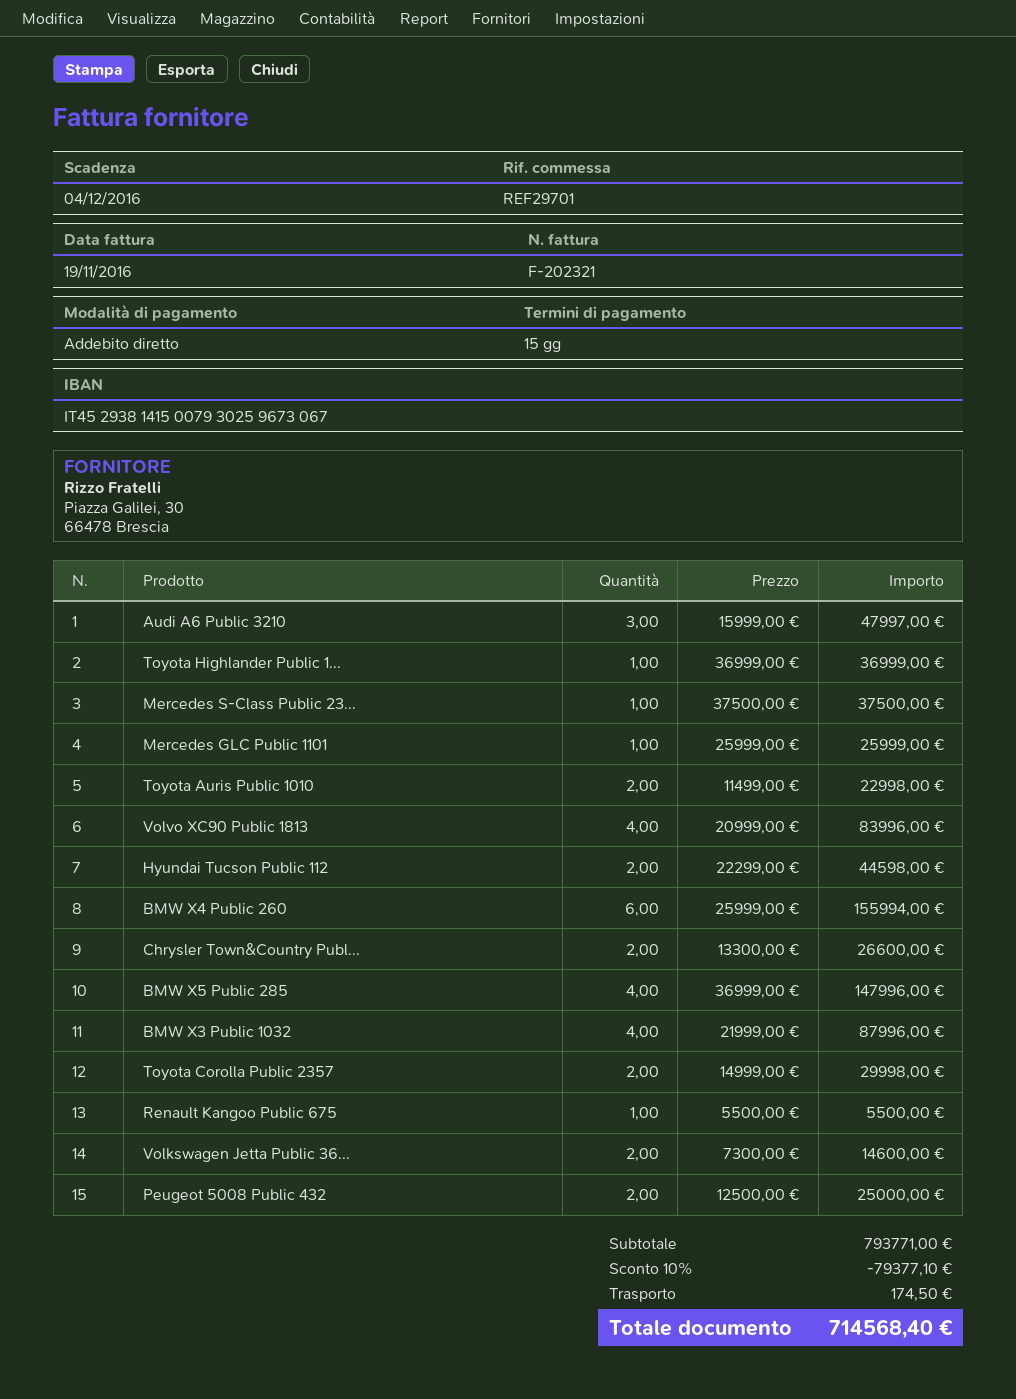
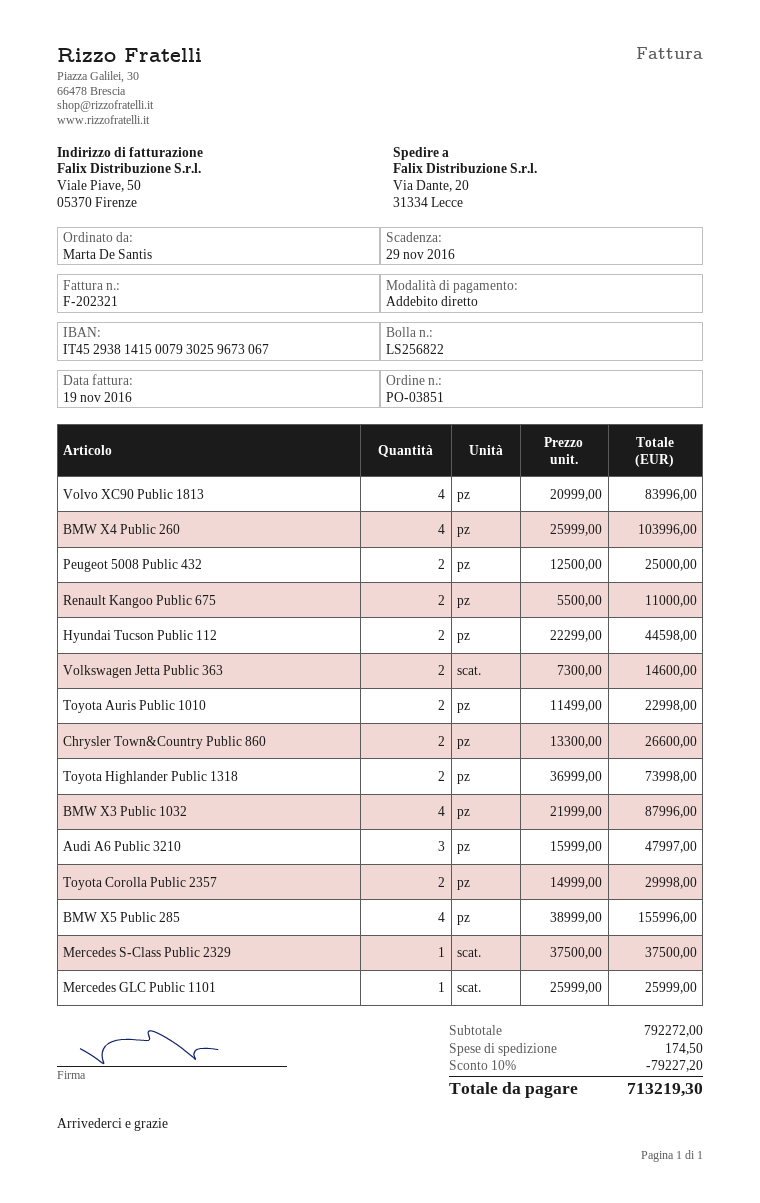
due date: 2016-12-04 -> 2016-11-29
Toyota Highlander Public 1...: 1 x 36999.00 = 36999.00 -> 2 x 36999.00 = 73998.00
BMW X4 Public 260: 6 x 25999.00 = 155994.00 -> 4 x 25999.00 = 103996.00
BMW X5 Public 285: 4 x 36999.00 = 147996.00 -> 4 x 38999.00 = 155996.00
Renault Kangoo Public 675: 1 x 5500.00 = 5500.00 -> 2 x 5500.00 = 11000.00
subtotal: 793771.00 -> 792272.00
discount: 10% = 79377.10 -> 10% = 79227.20
total: 714568.40 -> 713219.30

